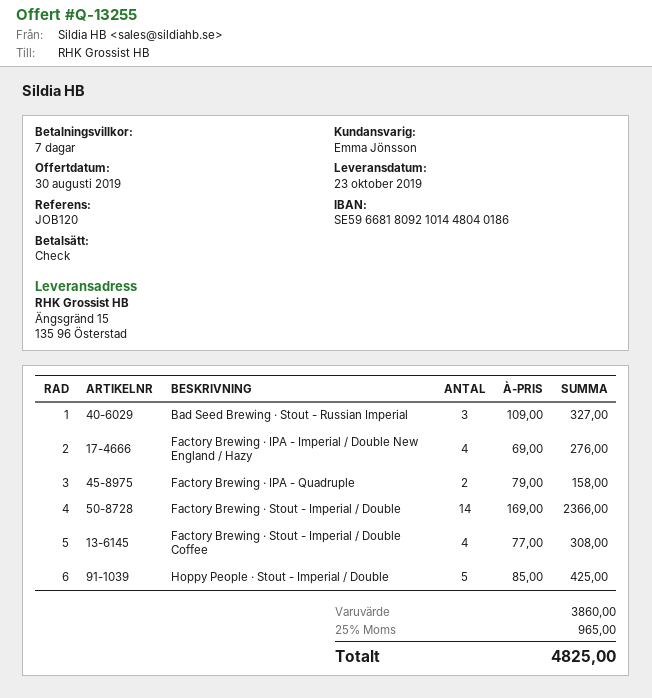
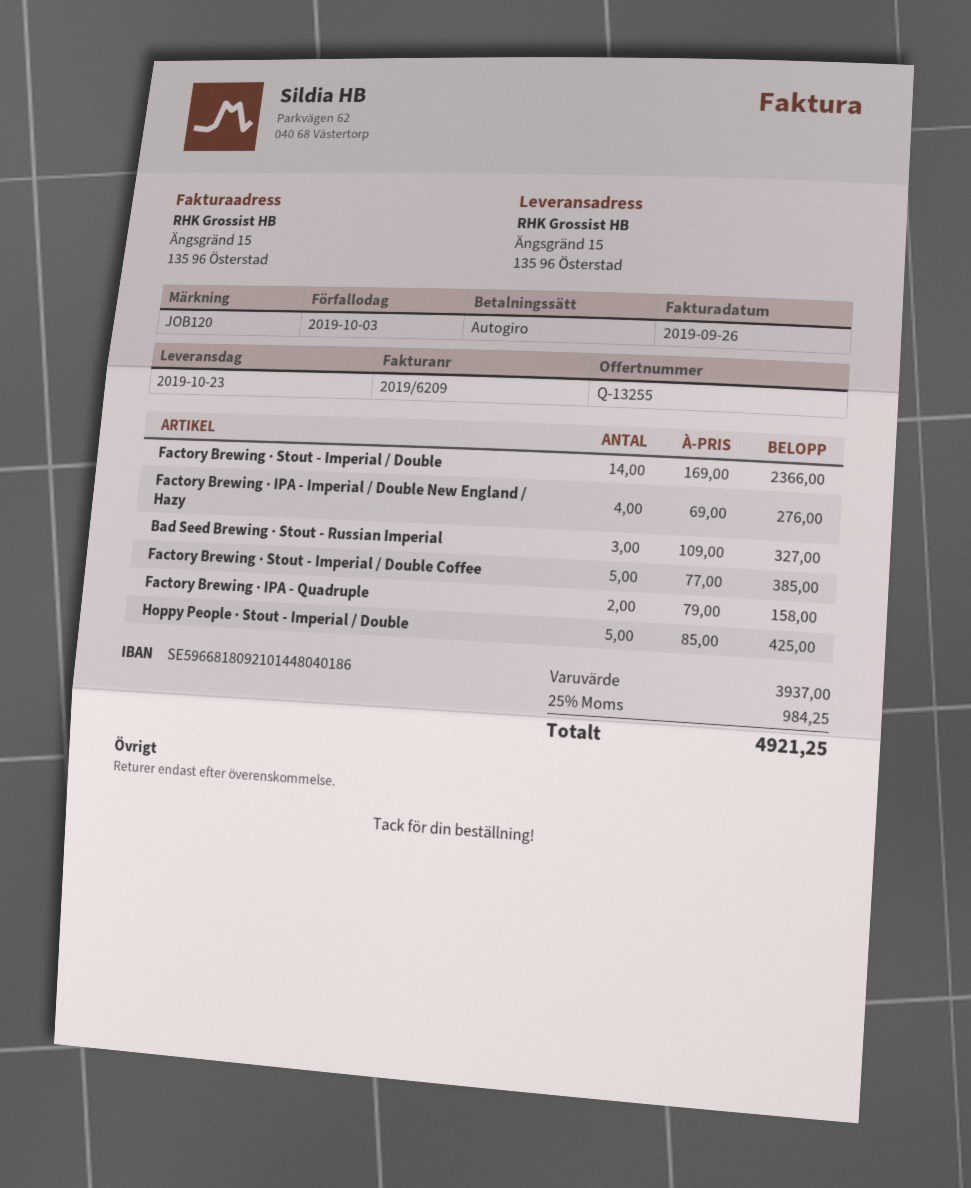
payment method: cheque -> direct debit
Factory Brewing · Stout - Imperial / Double Coffee: 4 x 77.00 = 308.00 -> 5 x 77.00 = 385.00
subtotal: 3860.00 -> 3937.00
tax: 25% = 965.00 -> 25% = 984.25
total: 4825.00 -> 4921.25

